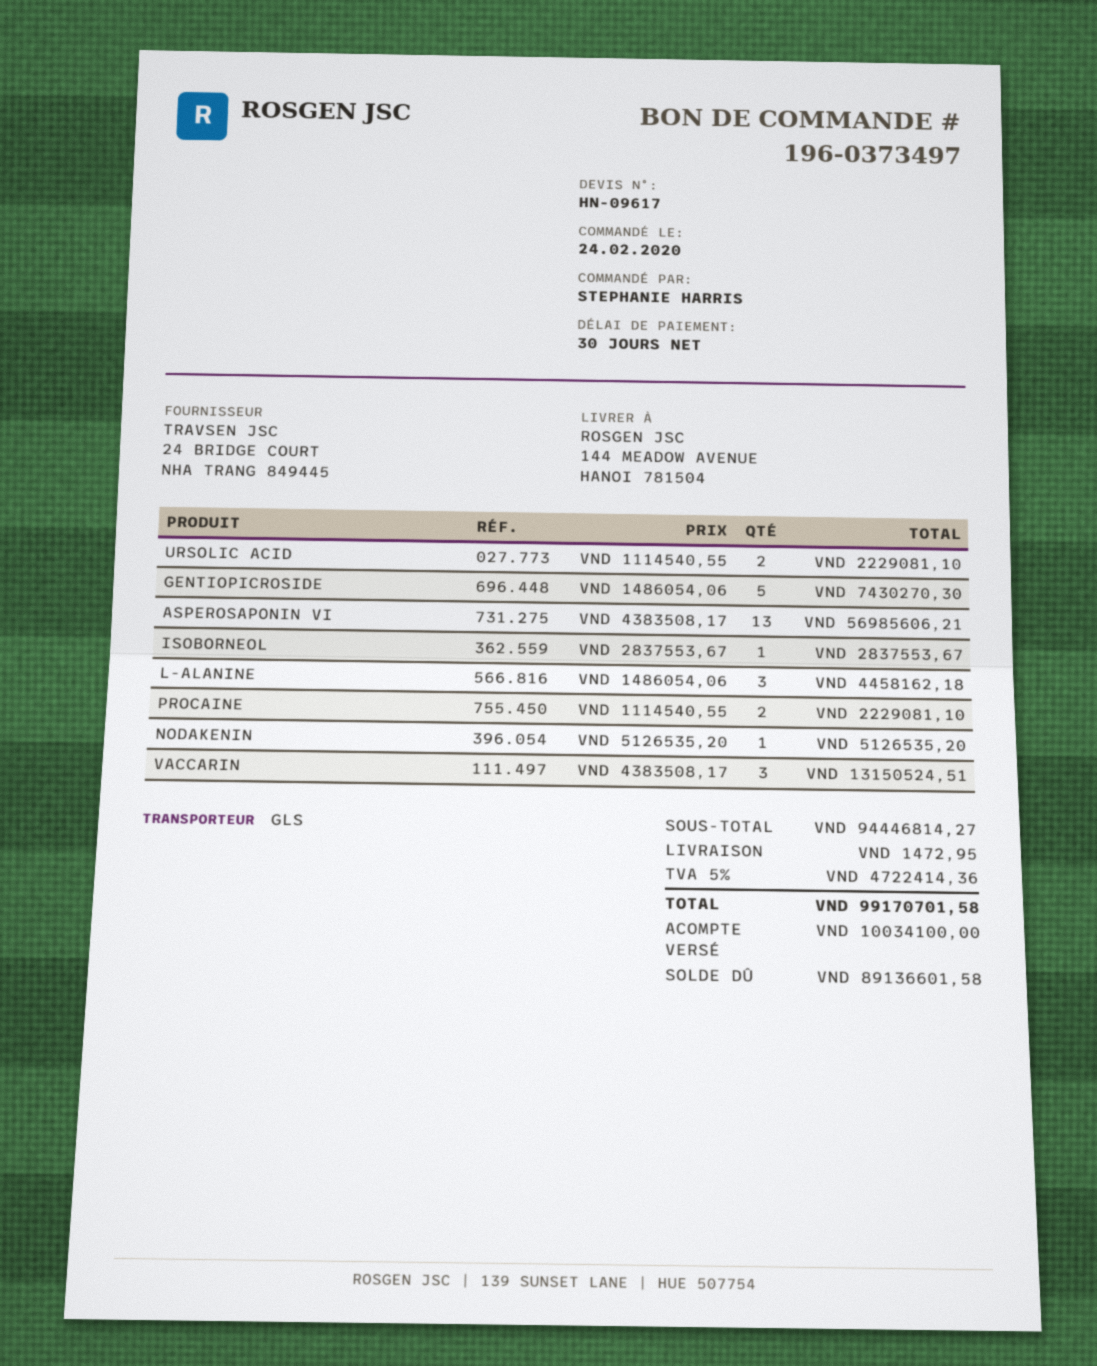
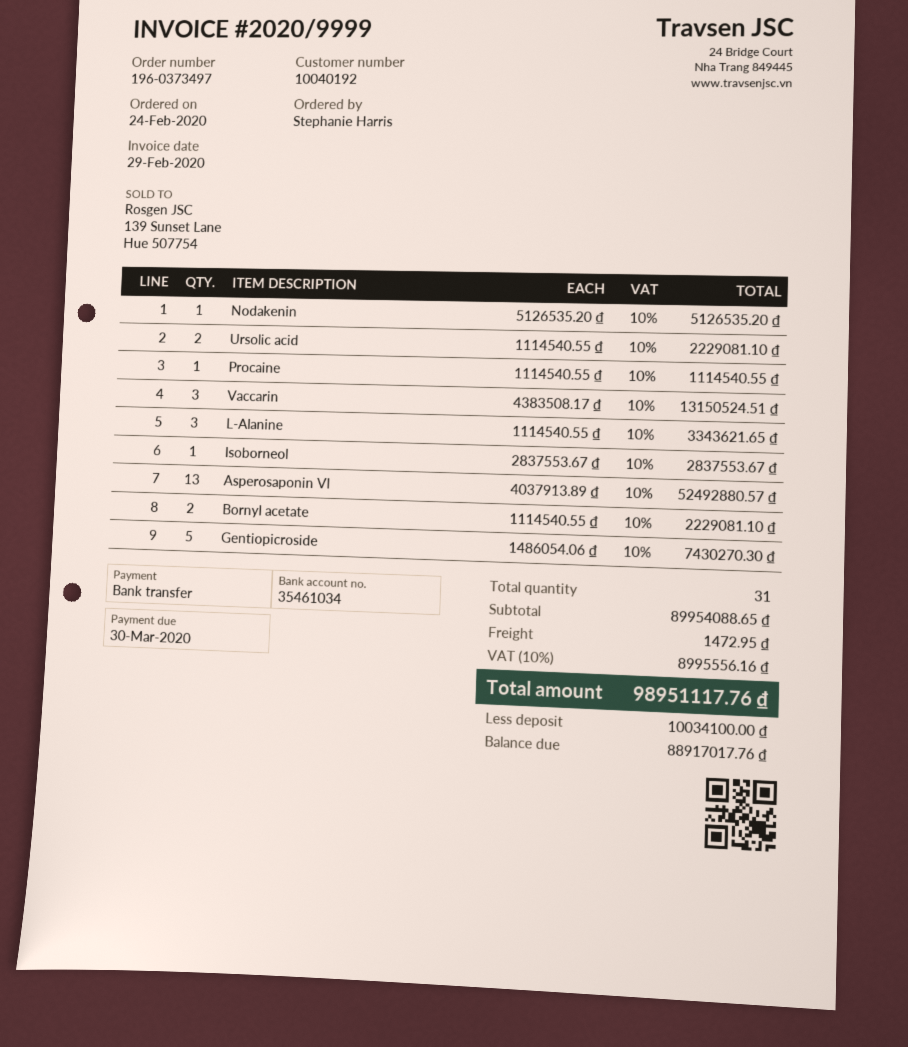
ASPEROSAPONIN VI: 13 x 4383508.17 = 56985606.21 -> 13 x 4037913.89 = 52492880.57
L-ALANINE: 3 x 1486054.06 = 4458162.18 -> 3 x 1114540.55 = 3343621.65
PROCAINE: 2 x 1114540.55 = 2229081.10 -> 1 x 1114540.55 = 1114540.55
Bornyl acetate: none -> 2 x 1114540.55 = 2229081.10
subtotal: 94446814.27 -> 89954088.65
tax: 5% = 4722414.36 -> 10% = 8995556.16
total: 99170701.58 -> 98951117.76
balance: 89136601.58 -> 88917017.76

